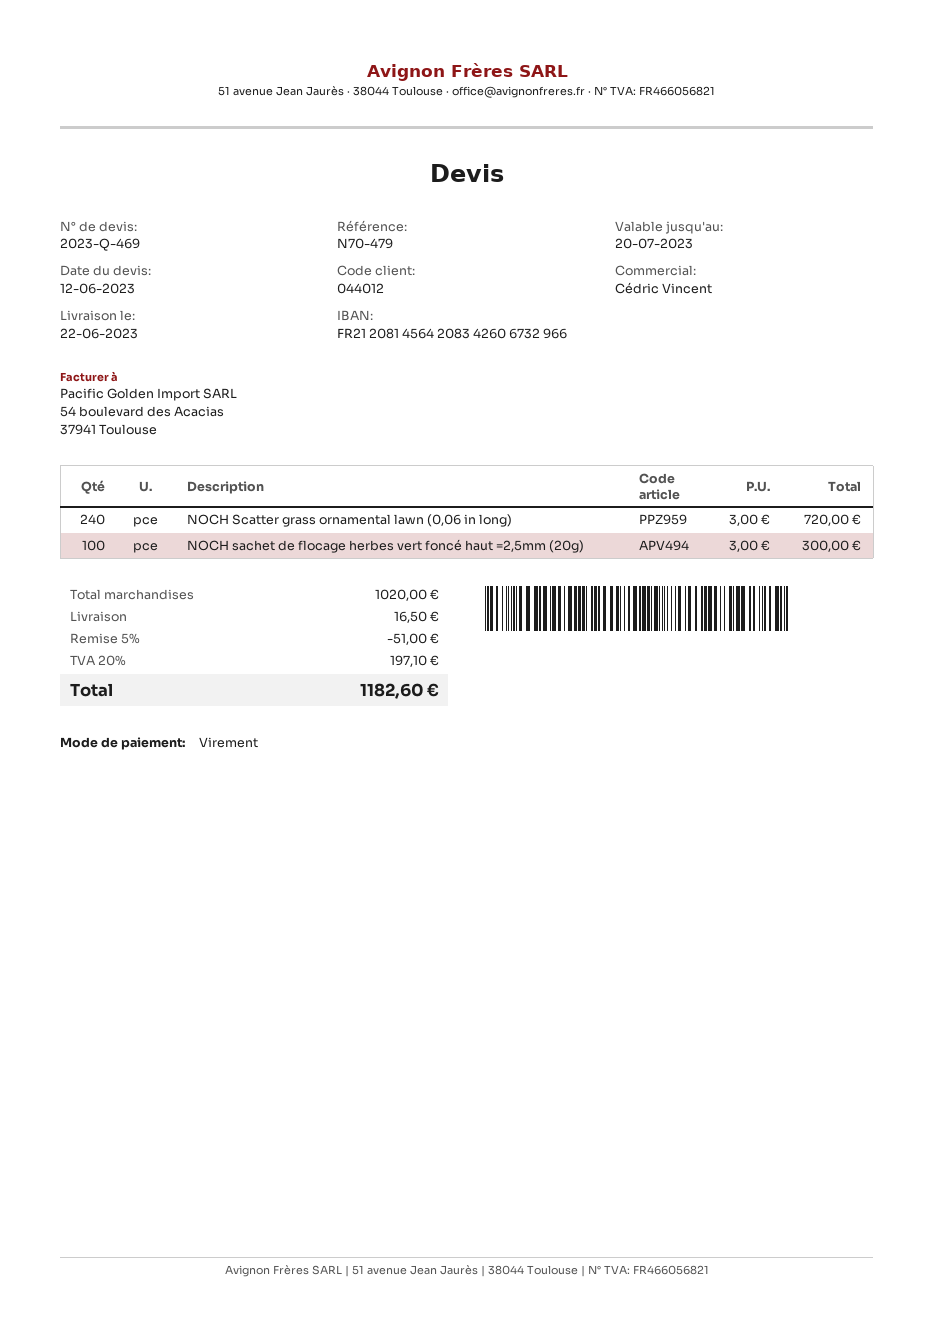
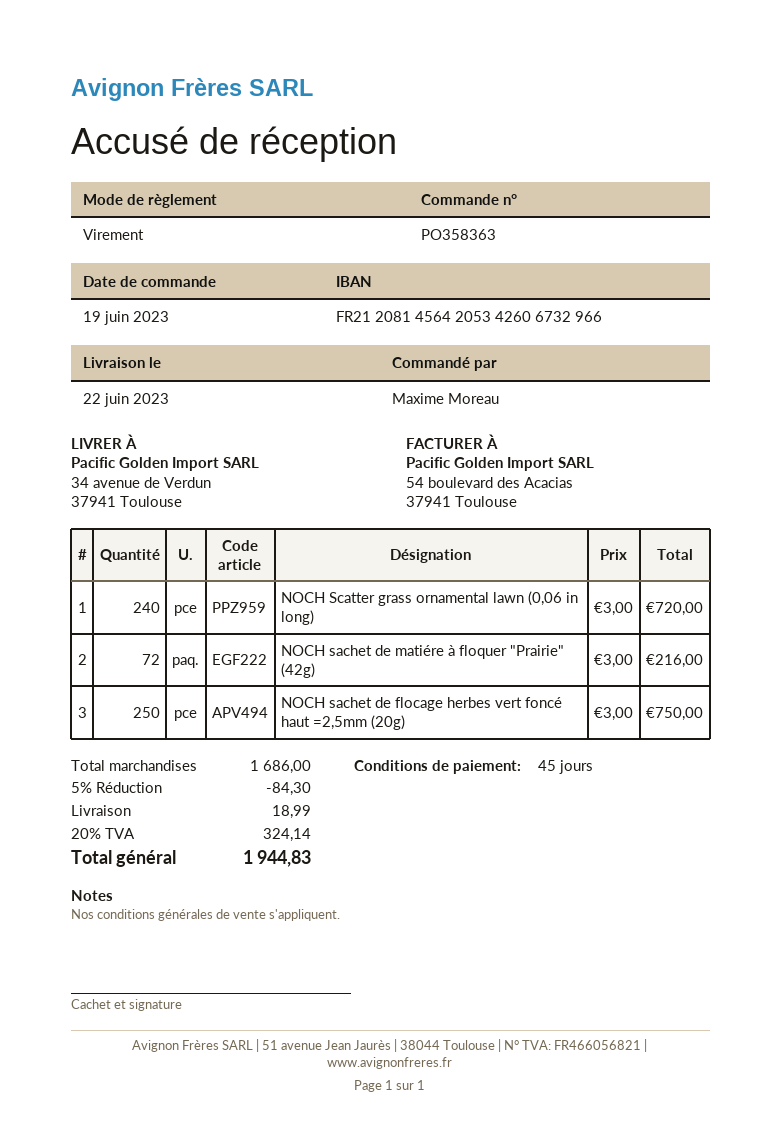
bank account: FR2120814564208342606732966 -> FR2120814564205342606732966
NOCH sachet de flocage herbes vert foncé haut =2,5mm (20g): 100 x 3.00 = 300.00 -> 250 x 3.00 = 750.00
NOCH sachet de matiére à floquer "Prairie" (42g): none -> 72 x 3.00 = 216.00
subtotal: 1020.00 -> 1686.00
discount: 5% = 51.00 -> 5% = 84.30
shipping: 16.50 -> 18.99
tax: 20% = 197.10 -> 20% = 324.14
total: 1182.60 -> 1944.83

